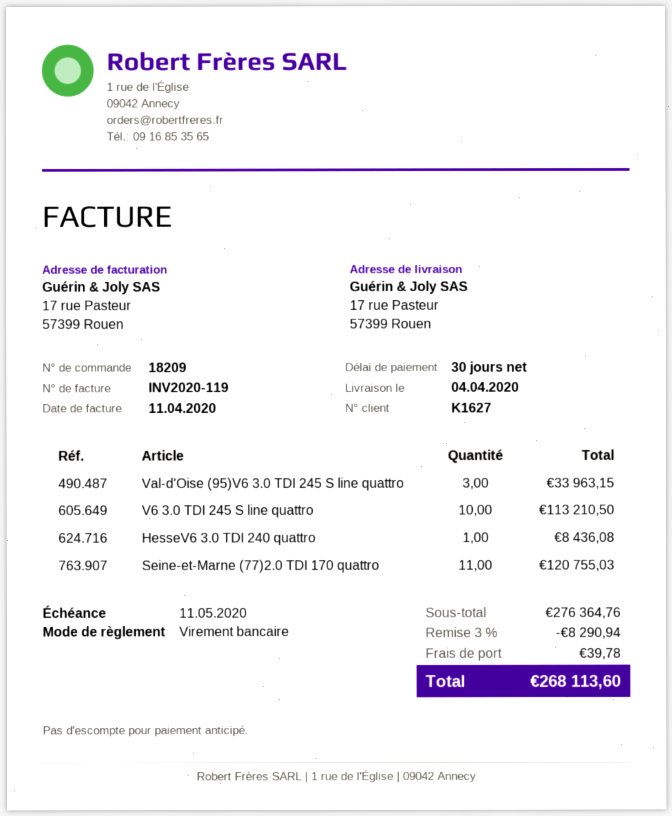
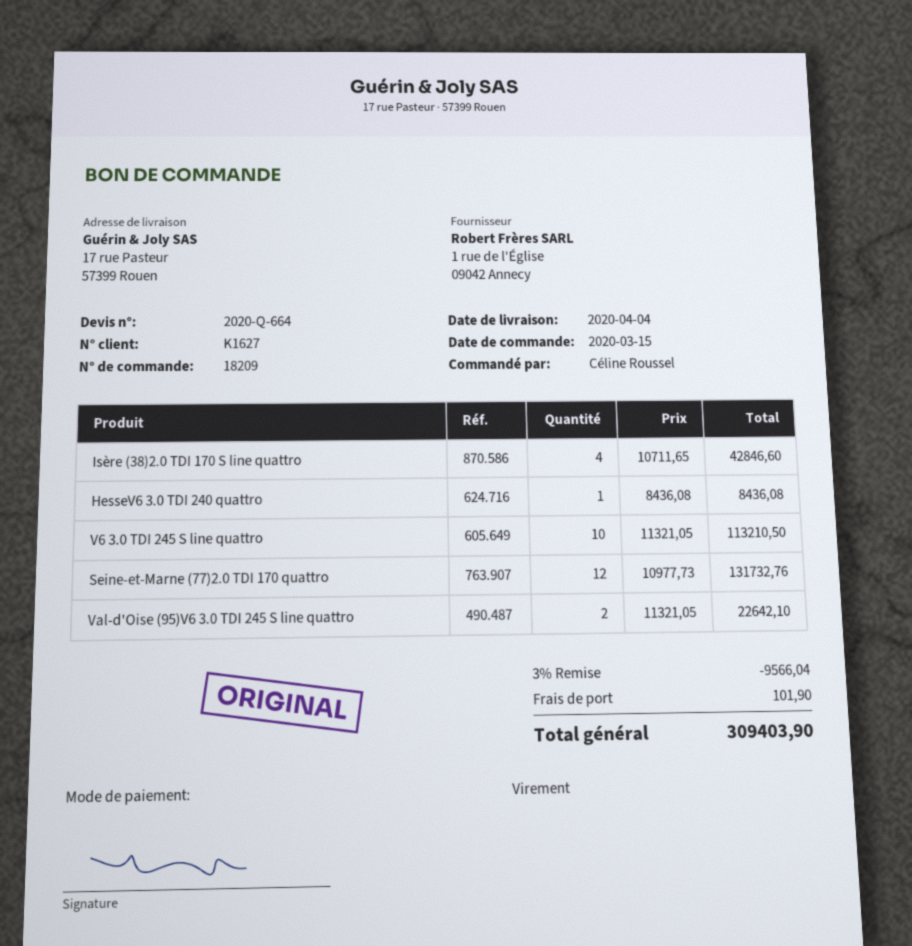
Val-d'Oise (95)V6 3.0 TDI 245 S line quattro: 3 for 33963.15 -> 2 for 22642.10
Seine-et-Marne (77)2.0 TDI 170 quattro: 11 for 120755.03 -> 12 for 131732.76
Isère (38)2.0 TDI 170 S line quattro: none -> 4 for 42846.60
discount: 3% = 8290.94 -> 3% = 9566.04
shipping: 39.78 -> 101.90
total: 268113.60 -> 309403.90

